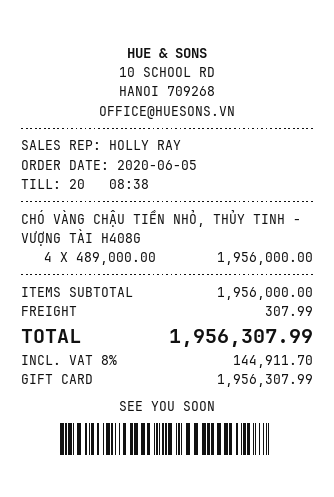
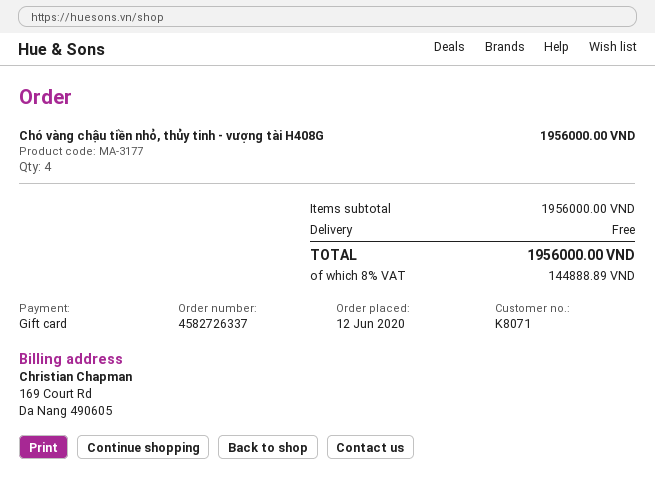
order date: 2020-06-05 -> 2020-06-12
shipping: 307.99 -> 0.00
tax: 8% = 144911.70 -> 8% = 144888.89
total: 1956307.99 -> 1956000.00

